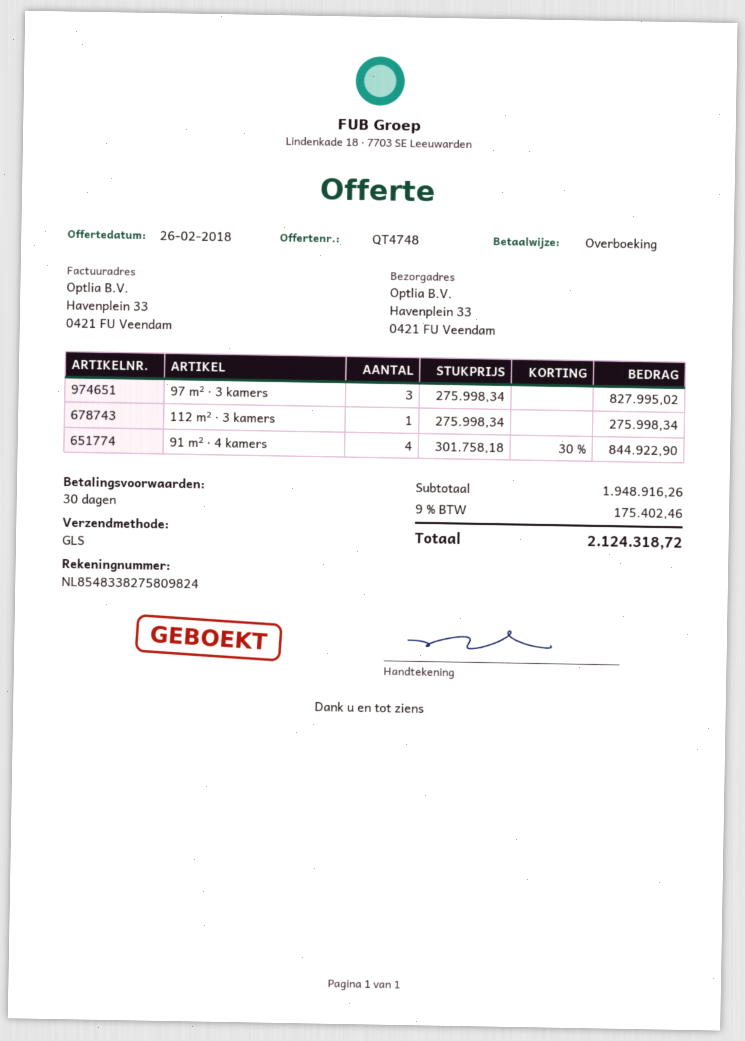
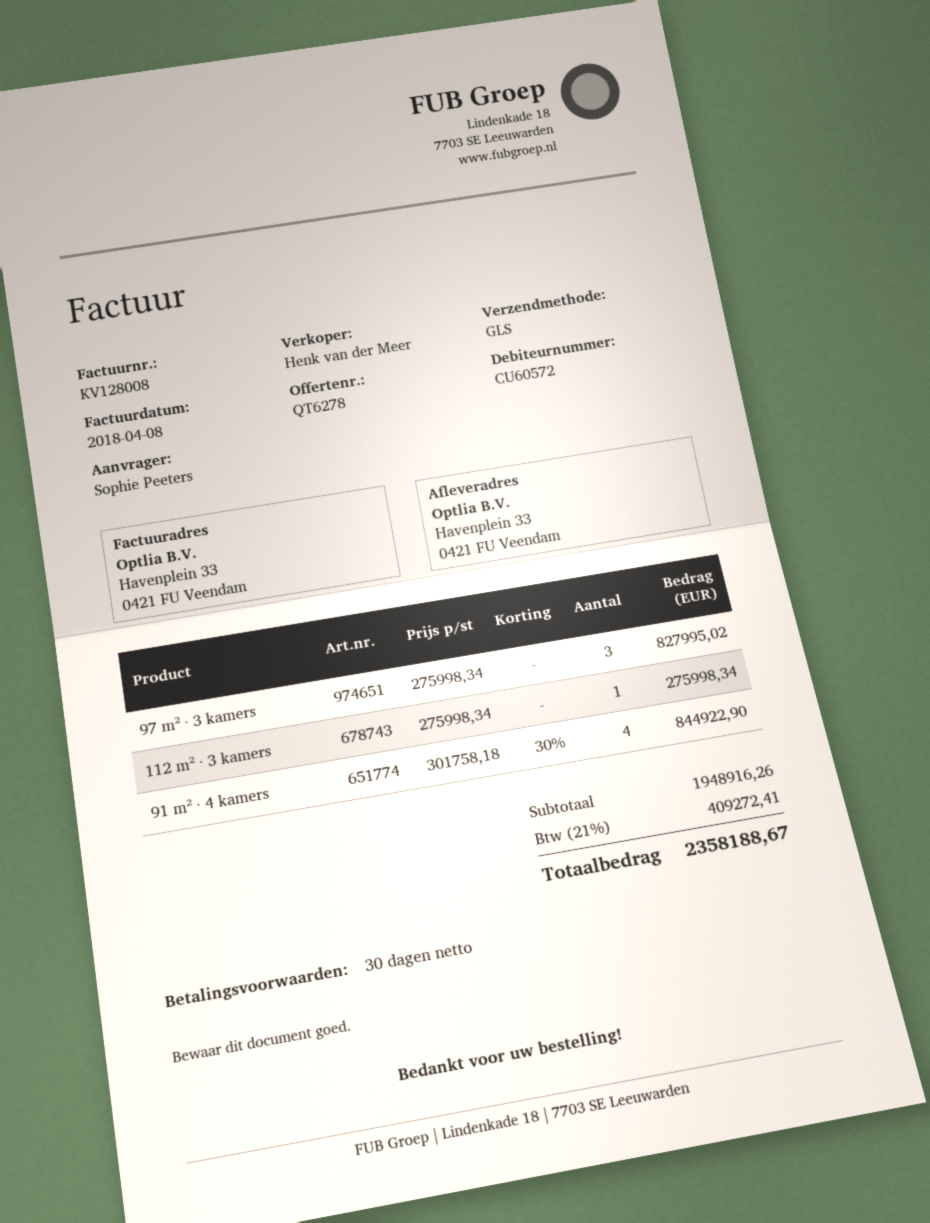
quote number: QT4748 -> QT6278
tax: 9% = 175402.46 -> 21% = 409272.41
total: 2124318.72 -> 2358188.67

